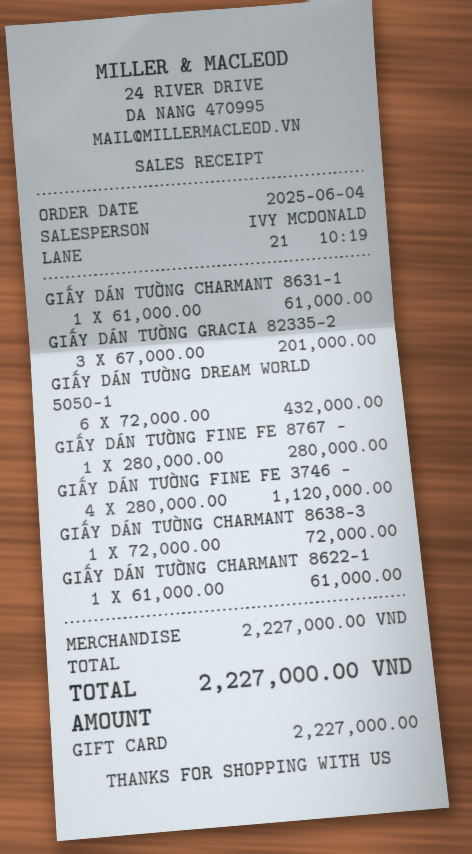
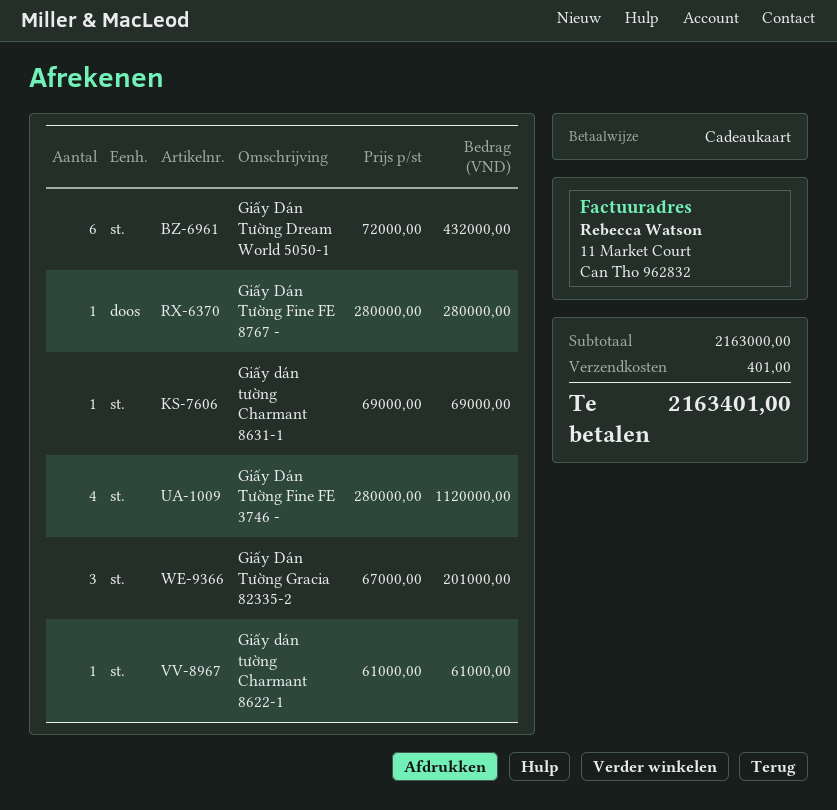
GIẤY DÁN TƯỜNG CHARMANT 8631-1: 1 x 61000.00 = 61000.00 -> 1 x 69000.00 = 69000.00
GIẤY DÁN TƯỜNG CHARMANT 8638-3: 1 x 72000.00 = 72000.00 -> none
subtotal: 2227000.00 -> 2163000.00
shipping: none -> 401.00
total: 2227000.00 -> 2163401.00

